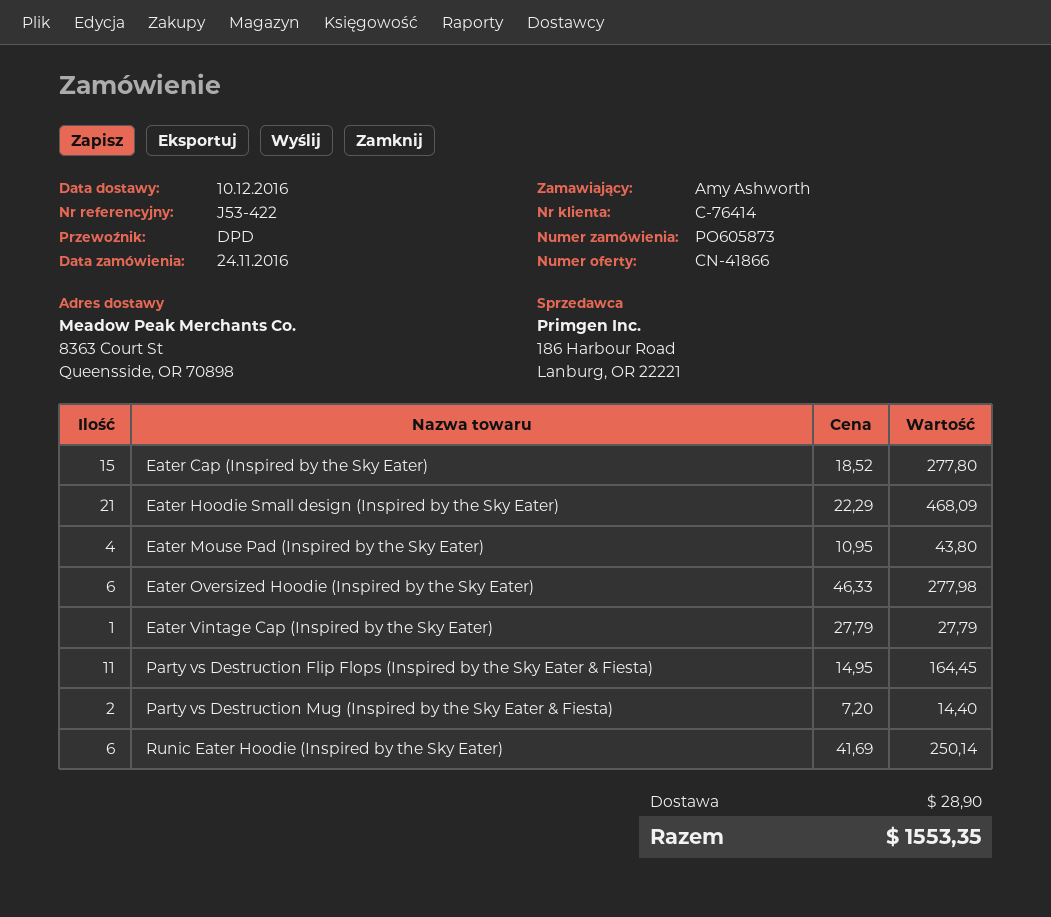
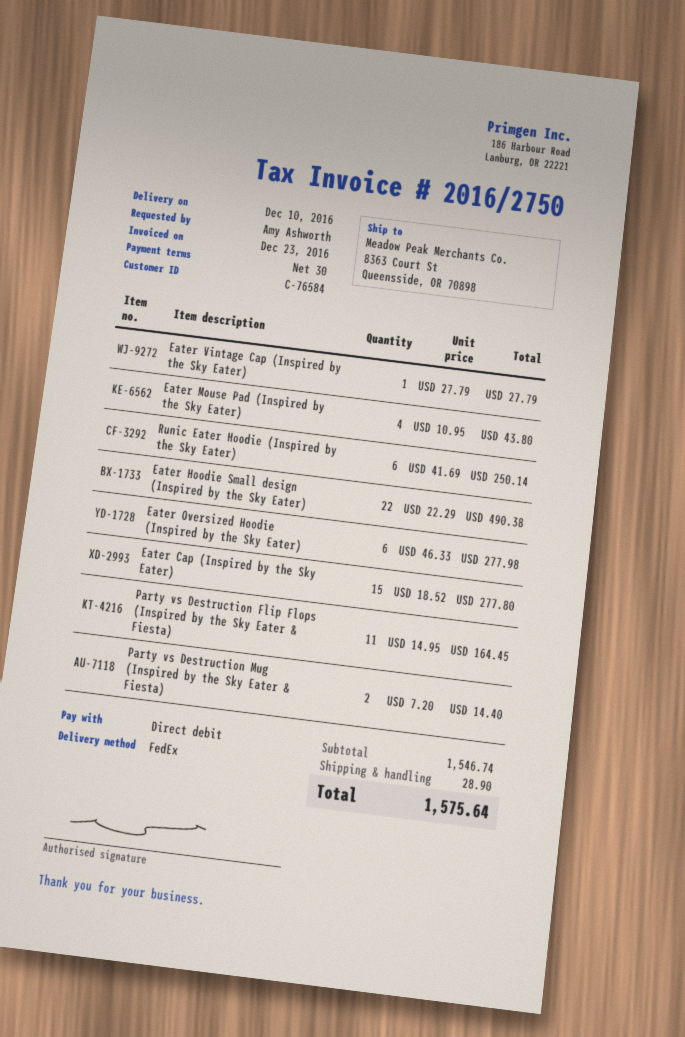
customer number: C-76414 -> C-76584
shipping method: DPD -> FedEx
Eater Hoodie Small design (Inspired by the Sky Eater): 21 x 22.29 = 468.09 -> 22 x 22.29 = 490.38
total: 1553.35 -> 1575.64

